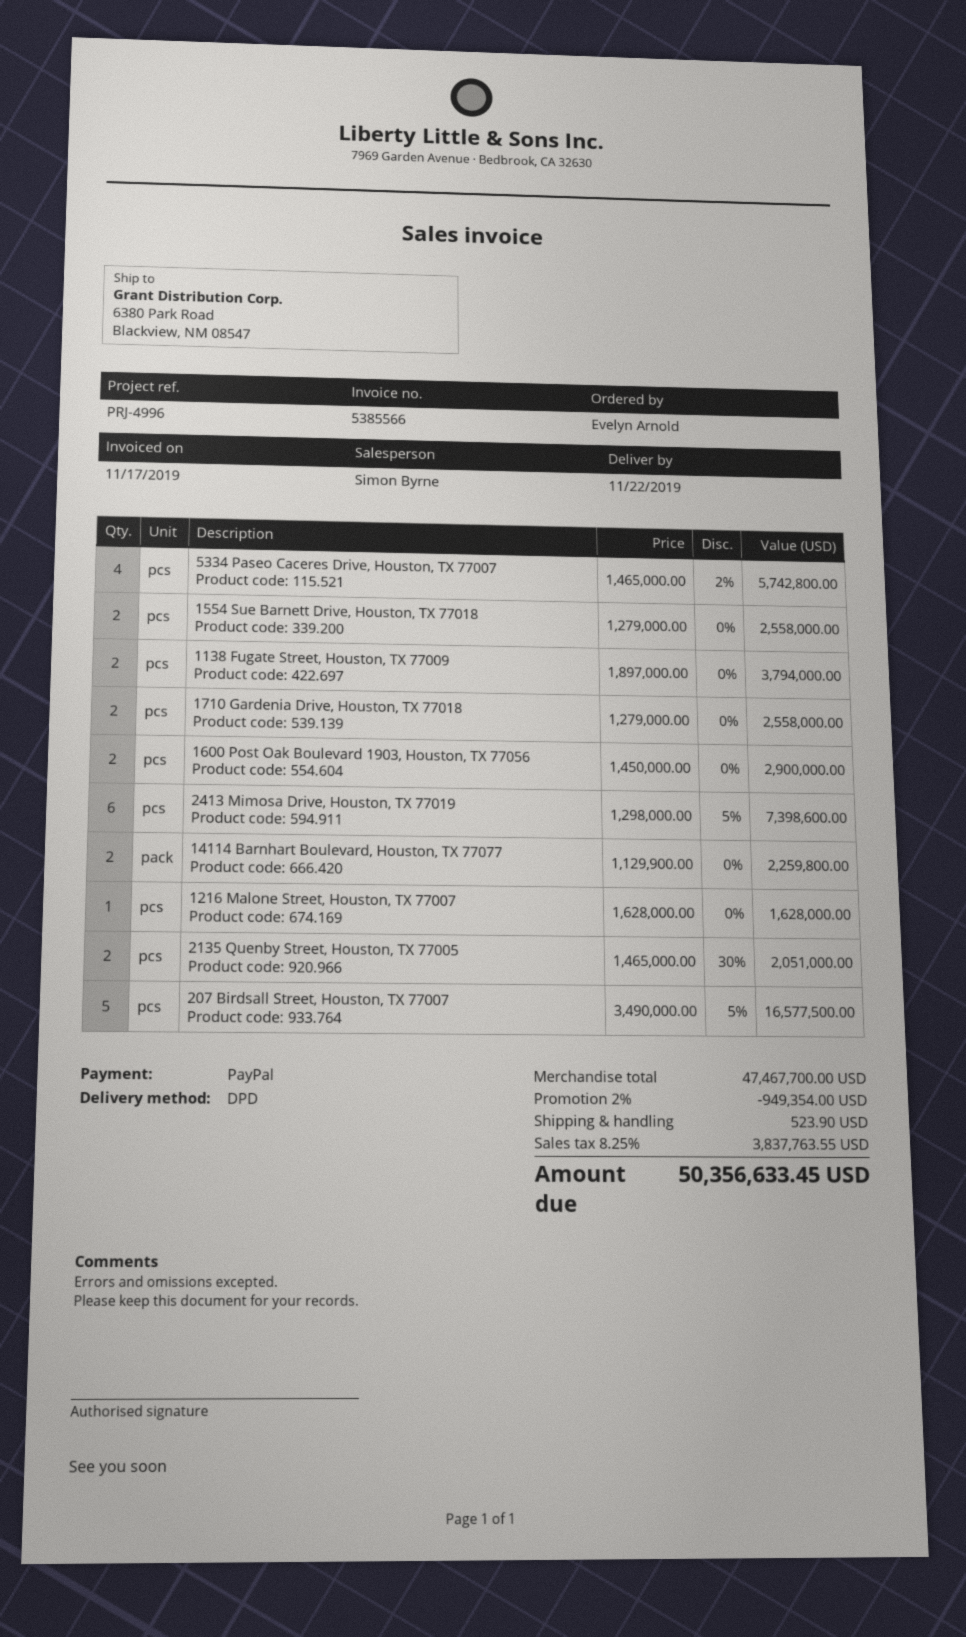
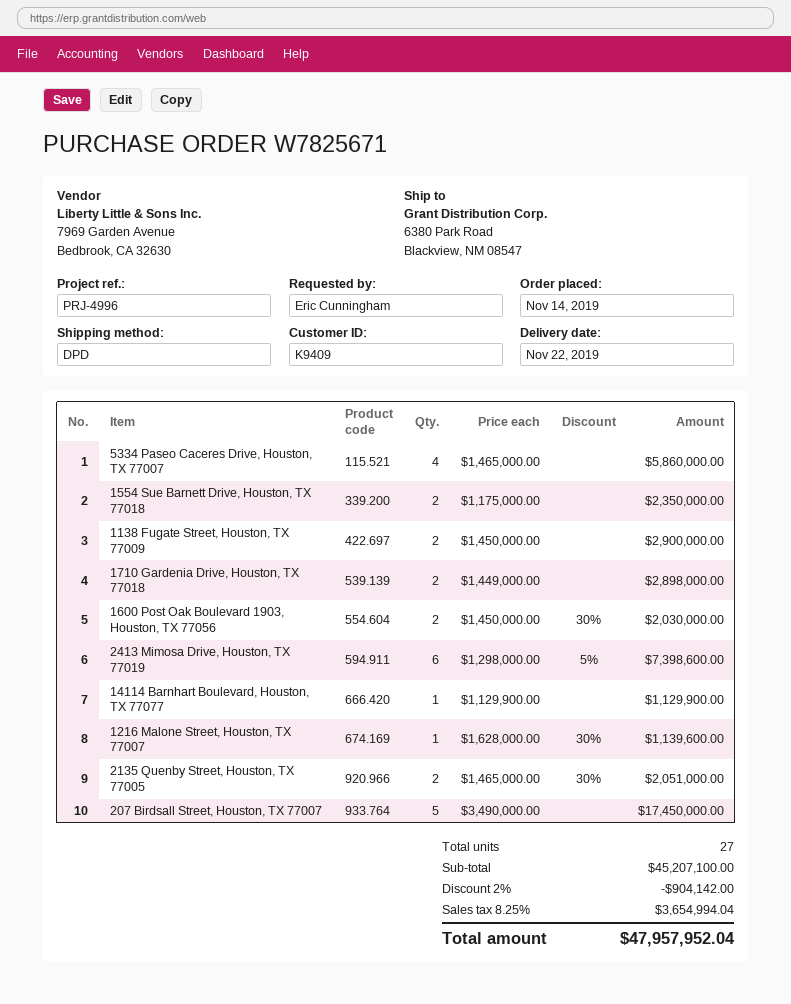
ordered by: Evelyn Arnold -> Eric Cunningham
5334 Paseo Caceres Drive, Houston, TX 77007: 4 x 1465000.00 - 2% = 5742800.00 -> 4 x 1465000.00 = 5860000.00
1554 Sue Barnett Drive, Houston, TX 77018: 2 x 1279000.00 = 2558000.00 -> 2 x 1175000.00 = 2350000.00
1138 Fugate Street, Houston, TX 77009: 2 x 1897000.00 = 3794000.00 -> 2 x 1450000.00 = 2900000.00
1710 Gardenia Drive, Houston, TX 77018: 2 x 1279000.00 = 2558000.00 -> 2 x 1449000.00 = 2898000.00
1600 Post Oak Boulevard 1903, Houston, TX 77056: 2 x 1450000.00 = 2900000.00 -> 2 x 1450000.00 - 30% = 2030000.00
14114 Barnhart Boulevard, Houston, TX 77077: 2 x 1129900.00 = 2259800.00 -> 1 x 1129900.00 = 1129900.00
1216 Malone Street, Houston, TX 77007: 1 x 1628000.00 = 1628000.00 -> 1 x 1628000.00 - 30% = 1139600.00
207 Birdsall Street, Houston, TX 77007: 5 x 3490000.00 - 5% = 16577500.00 -> 5 x 3490000.00 = 17450000.00
subtotal: 47467700.00 -> 45207100.00
discount: 2% = 949354.00 -> 2% = 904142.00
shipping: 523.90 -> none
tax: 8.25% = 3837763.55 -> 8.25% = 3654994.04
total: 50356633.45 -> 47957952.04

